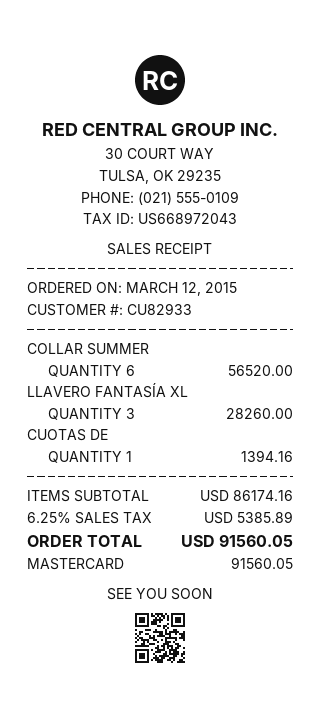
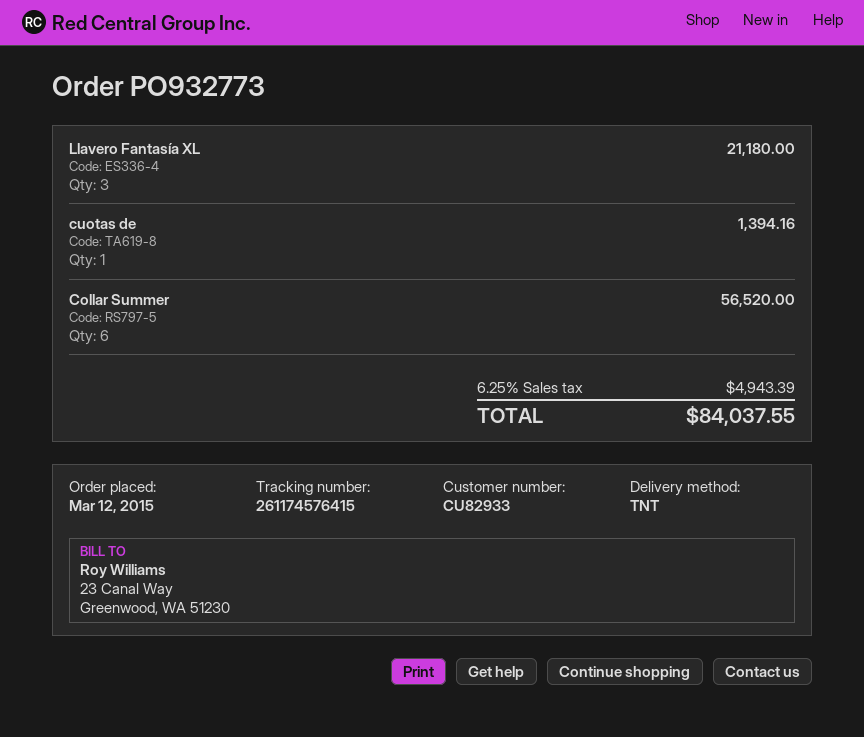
LLAVERO FANTASÍA XL: 3 for 28260.00 -> 3 for 21180.00
tax: 6.25% = 5385.89 -> 6.25% = 4943.39
total: 91560.05 -> 84037.55

